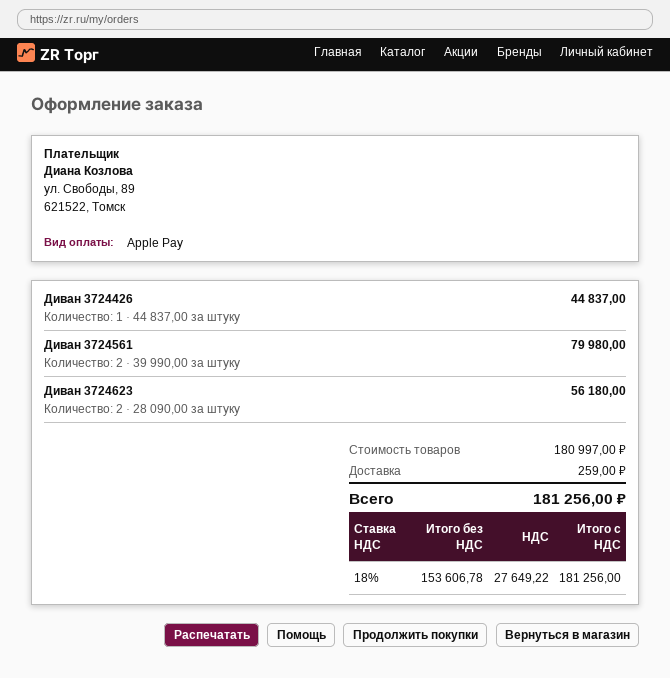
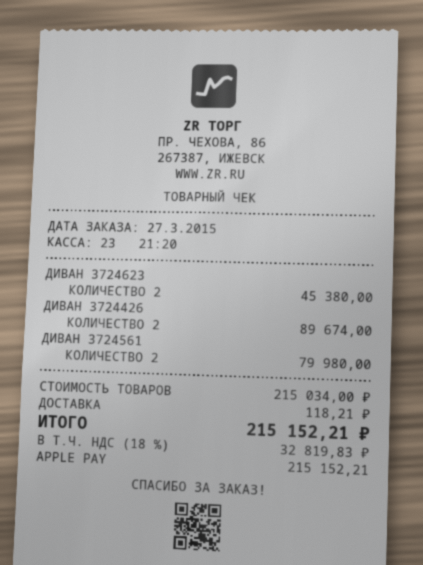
Диван 3724426: 1 for 44837.00 -> 2 for 89674.00
Диван 3724623: 2 for 56180.00 -> 2 for 45380.00
subtotal: 180997.00 -> 215034.00
shipping: 259.00 -> 118.21
tax: 18% = 27649.22 -> 18% = 32819.83
total: 181256.00 -> 215152.21

